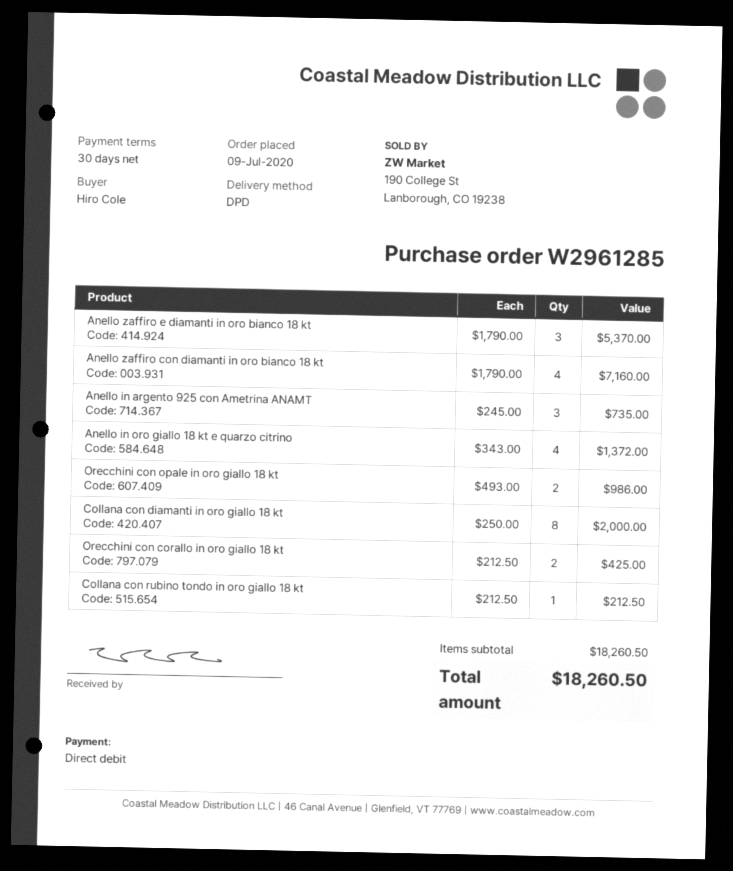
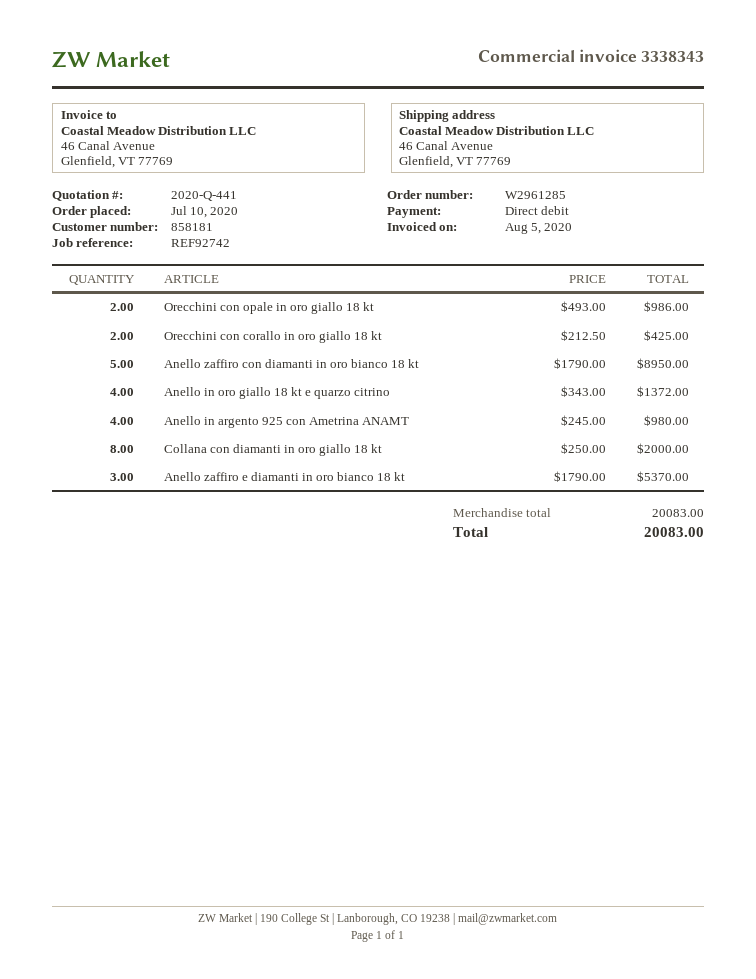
order date: 2020-07-09 -> 2020-07-10
Anello zaffiro con diamanti in oro bianco 18 kt: 4 x 1790.00 = 7160.00 -> 5 x 1790.00 = 8950.00
Anello in argento 925 con Ametrina ANAMT: 3 x 245.00 = 735.00 -> 4 x 245.00 = 980.00
Collana con rubino tondo in oro giallo 18 kt: 1 x 212.50 = 212.50 -> none
subtotal: 18260.50 -> 20083.00
total: 18260.50 -> 20083.00

